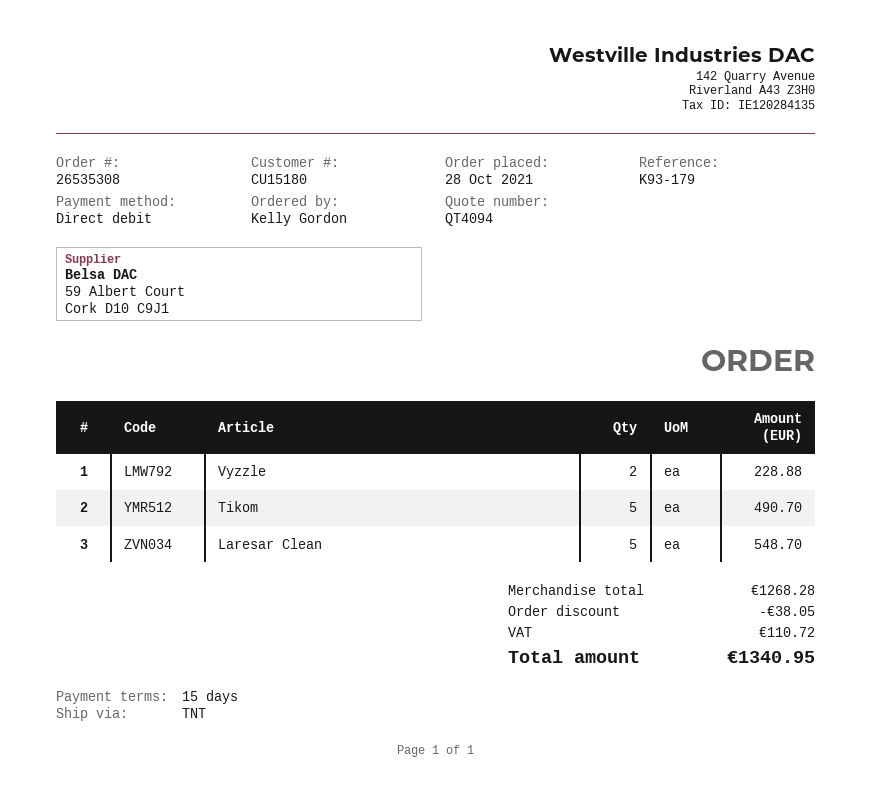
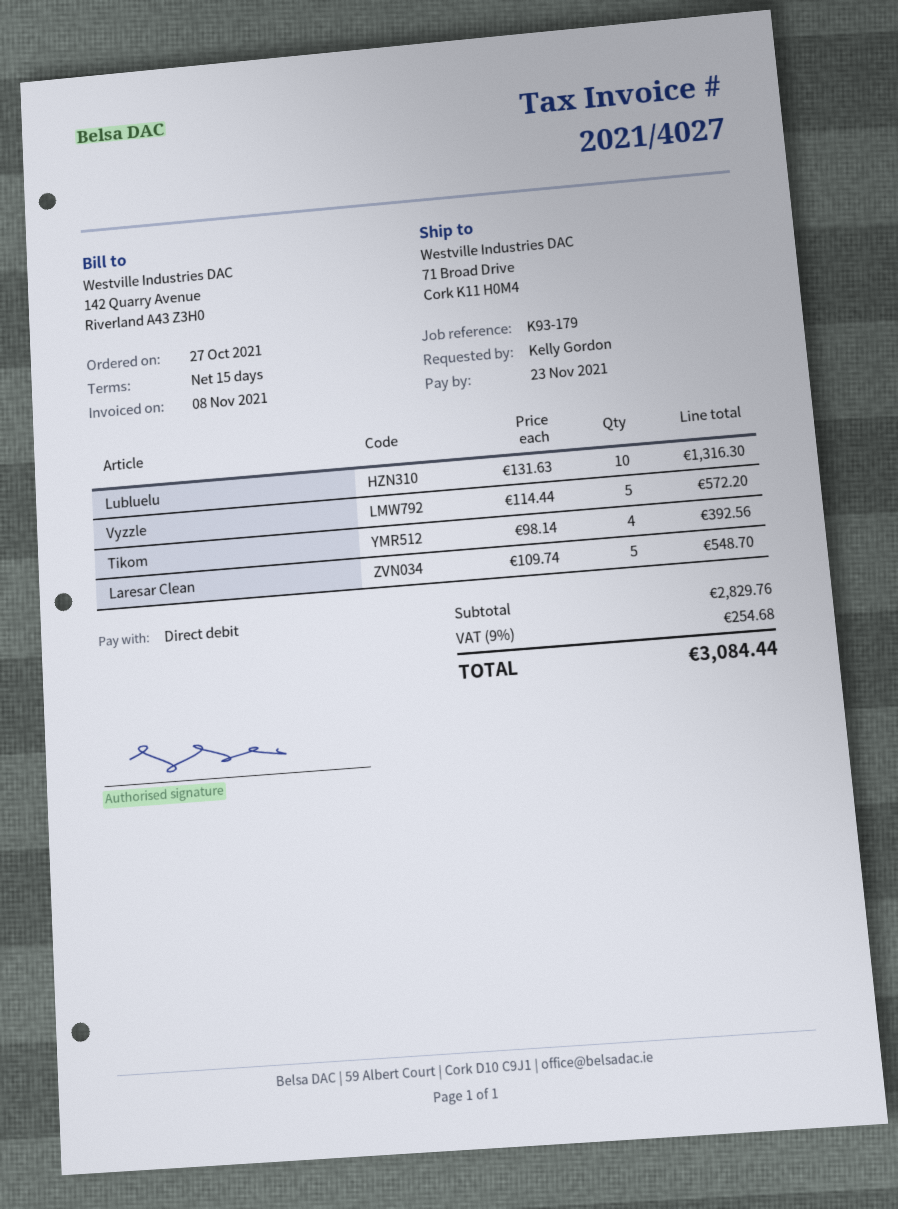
order date: 2021-10-28 -> 2021-10-27
Vyzzle: 2 for 228.88 -> 5 for 572.20
Tikom: 5 for 490.70 -> 4 for 392.56
Lubluelu: none -> 10 for 1316.30
subtotal: 1268.28 -> 2829.76
discount: 38.05 -> none
tax: 110.72 -> 254.68
total: 1340.95 -> 3084.44

